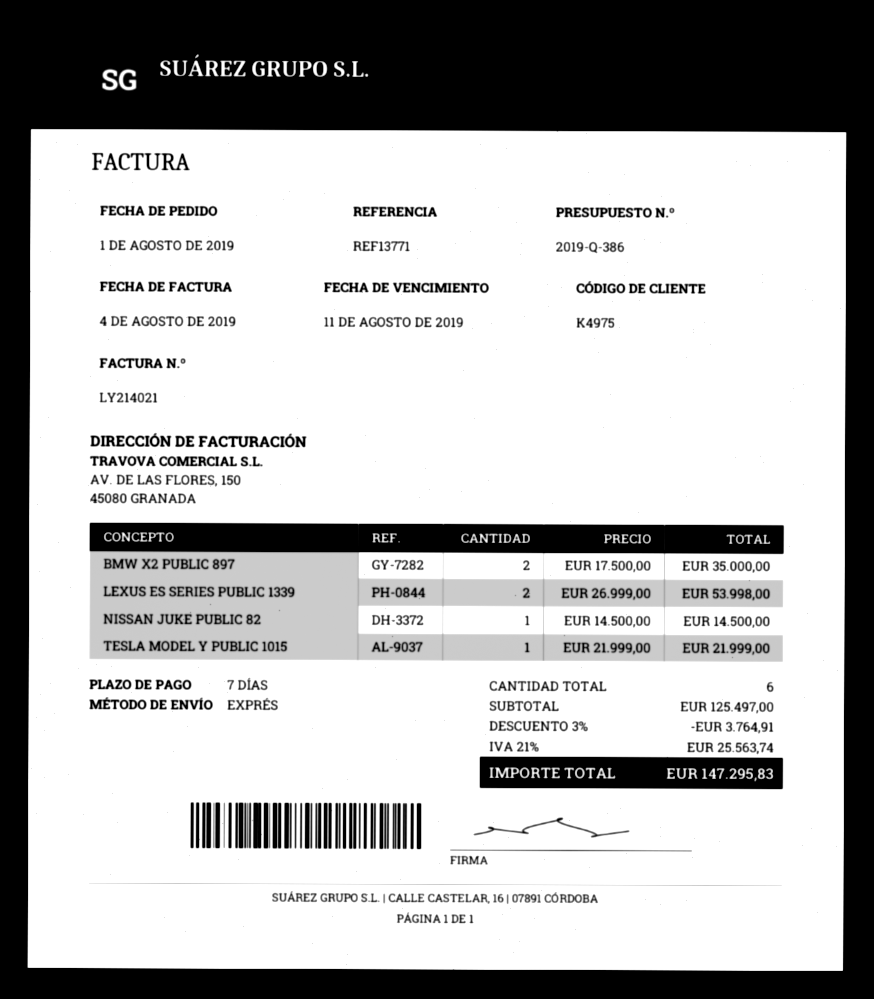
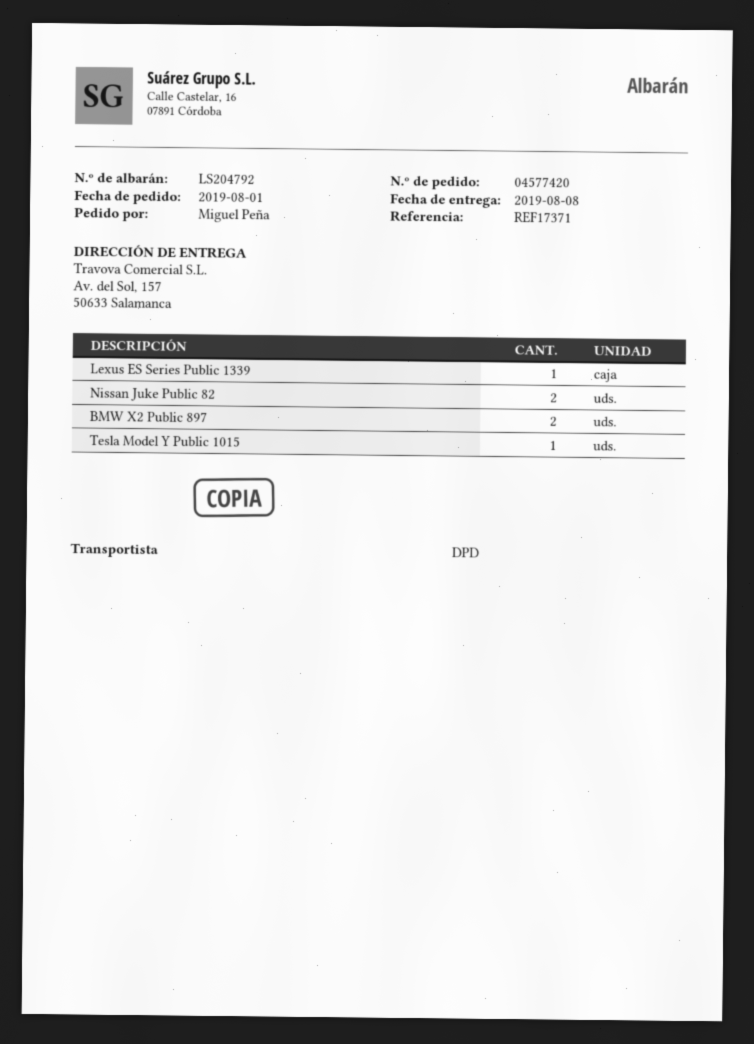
reference: REF13771 -> REF17371
shipping method: express -> DPD
LEXUS ES SERIES PUBLIC 1339: 2 -> 1
NISSAN JUKE PUBLIC 82: 1 -> 2

